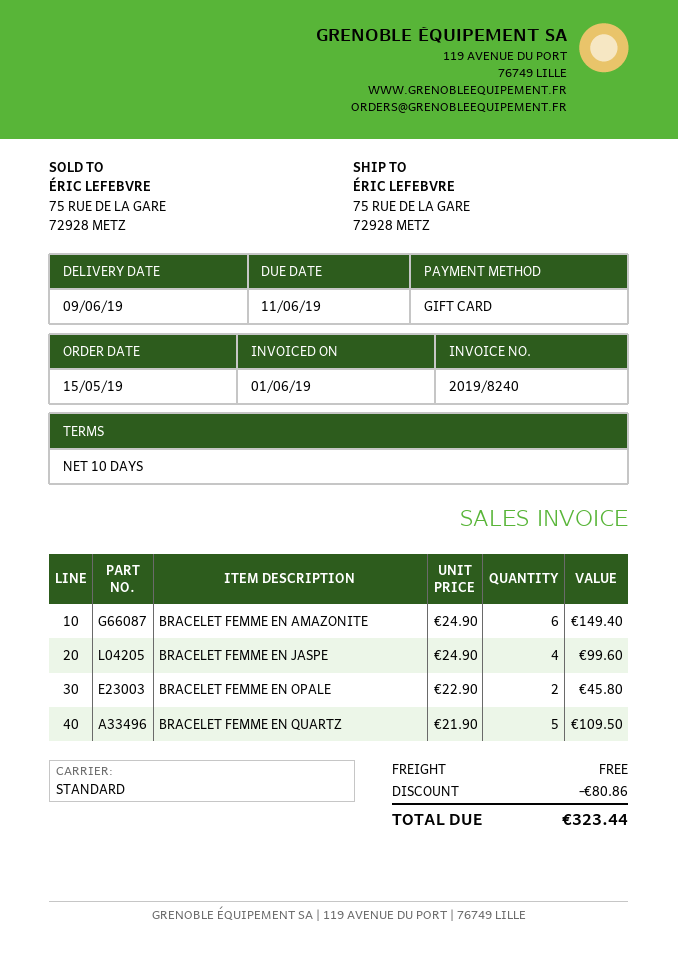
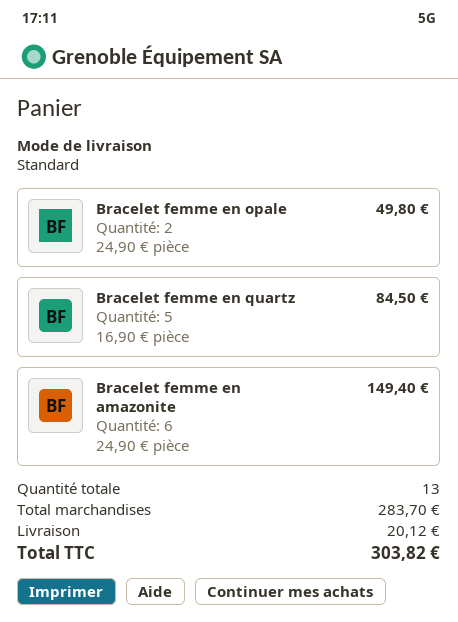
BRACELET FEMME EN JASPE: 4 x 24.90 = 99.60 -> none
BRACELET FEMME EN OPALE: 2 x 22.90 = 45.80 -> 2 x 24.90 = 49.80
BRACELET FEMME EN QUARTZ: 5 x 21.90 = 109.50 -> 5 x 16.90 = 84.50
discount: 80.86 -> none
shipping: 0.00 -> 20.12
total: 323.44 -> 303.82

